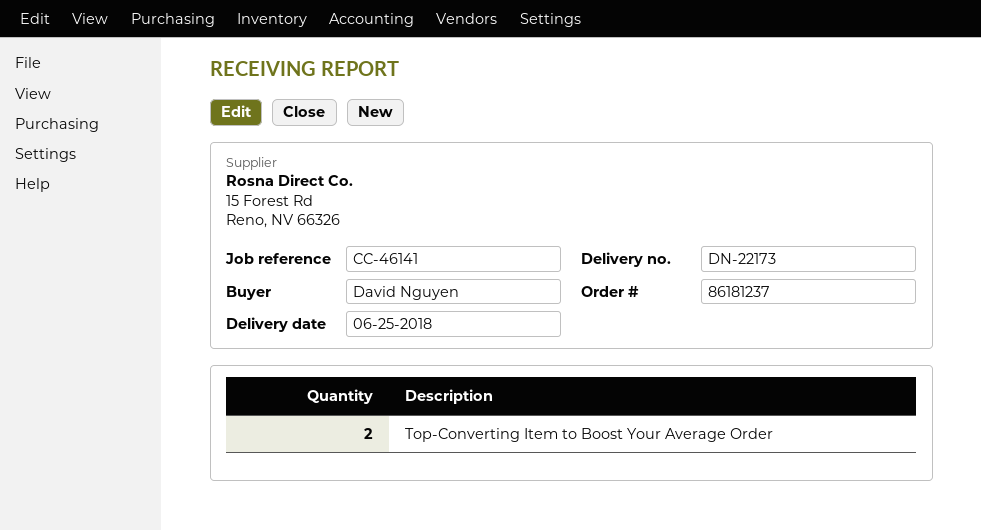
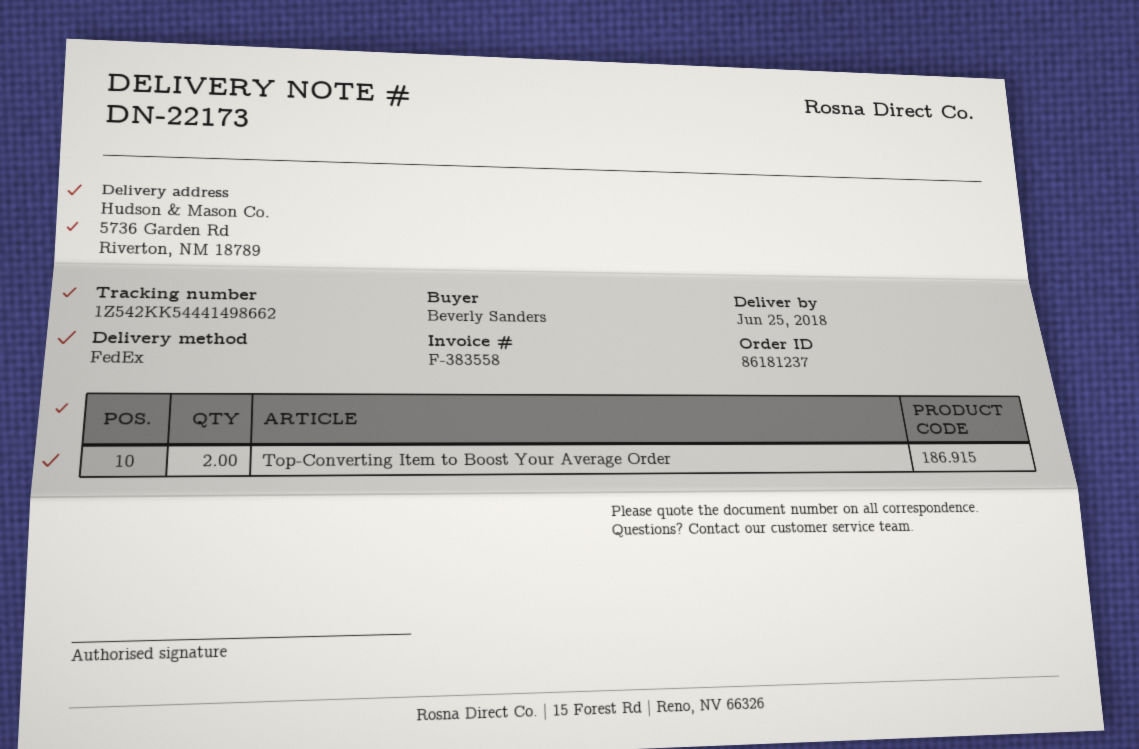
ordered by: David Nguyen -> Beverly Sanders

